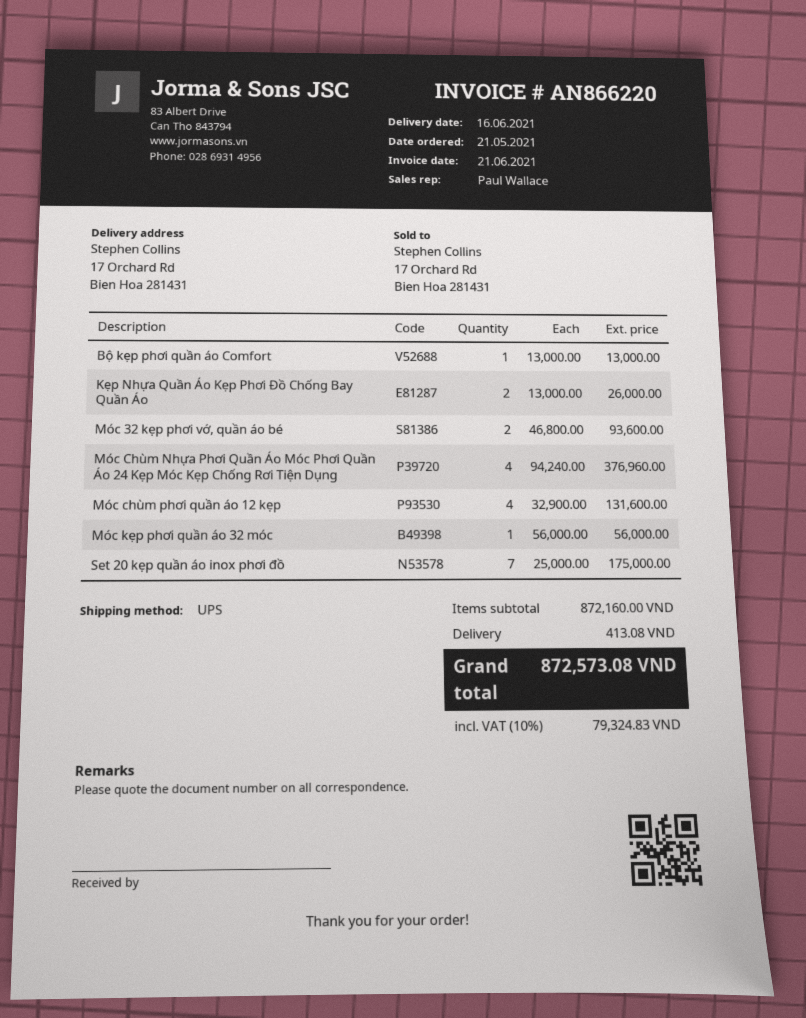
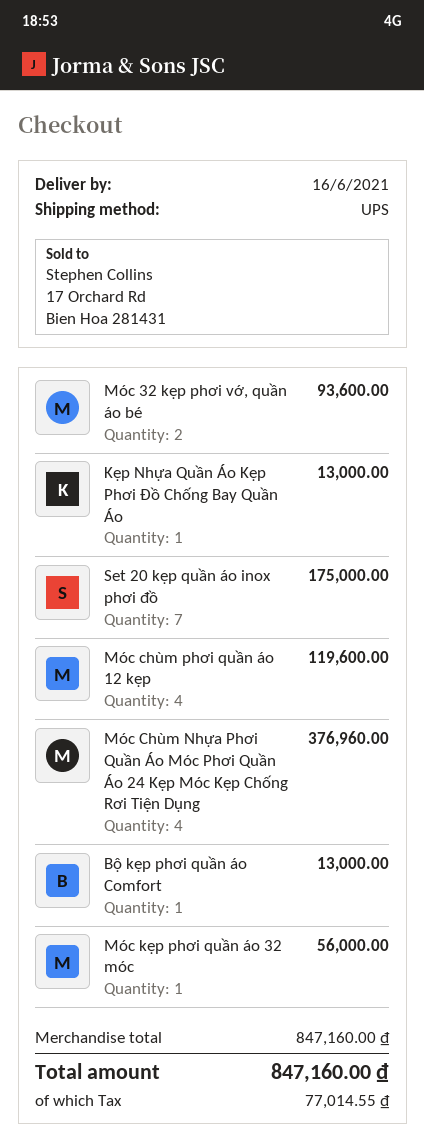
Kẹp Nhựa Quần Áo Kẹp Phơi Đồ Chống Bay Quần Áo: 2 for 26000.00 -> 1 for 13000.00
Móc chùm phơi quần áo 12 kẹp: 4 for 131600.00 -> 4 for 119600.00
subtotal: 872160.00 -> 847160.00
shipping: 413.08 -> none
tax: 79324.83 -> 77014.55
total: 872573.08 -> 847160.00

